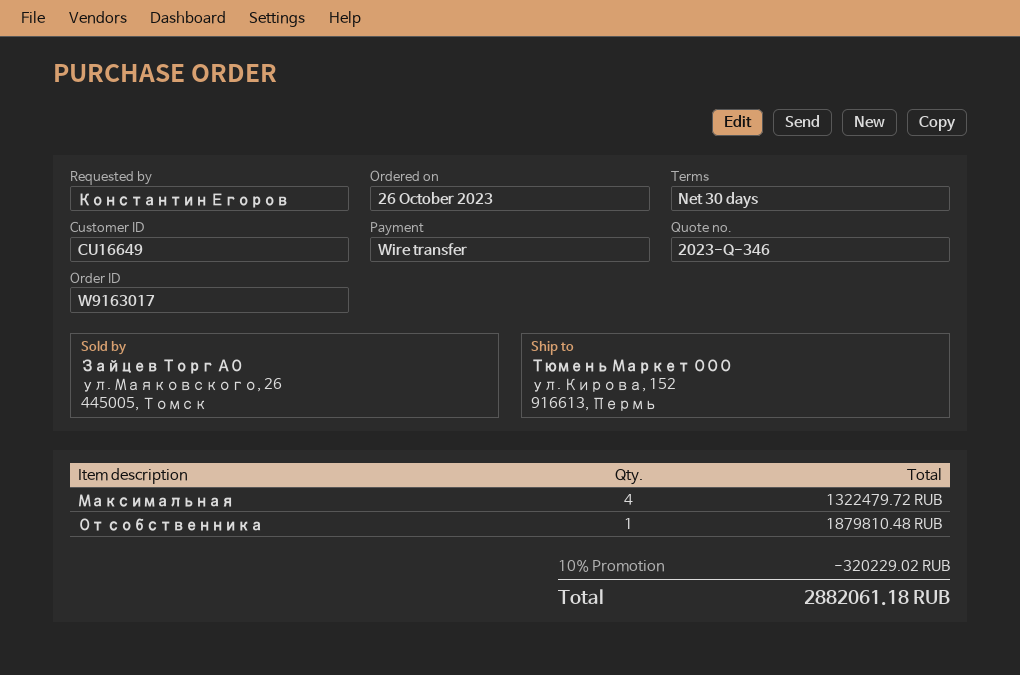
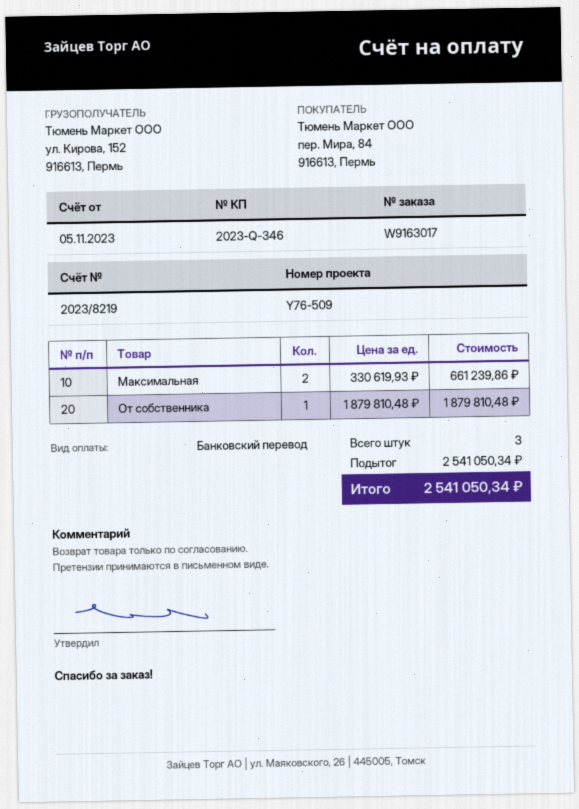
Максимальная: 4 for 1322479.72 -> 2 for 661239.86
discount: 10% = 320229.02 -> none
total: 2882061.18 -> 2541050.34

